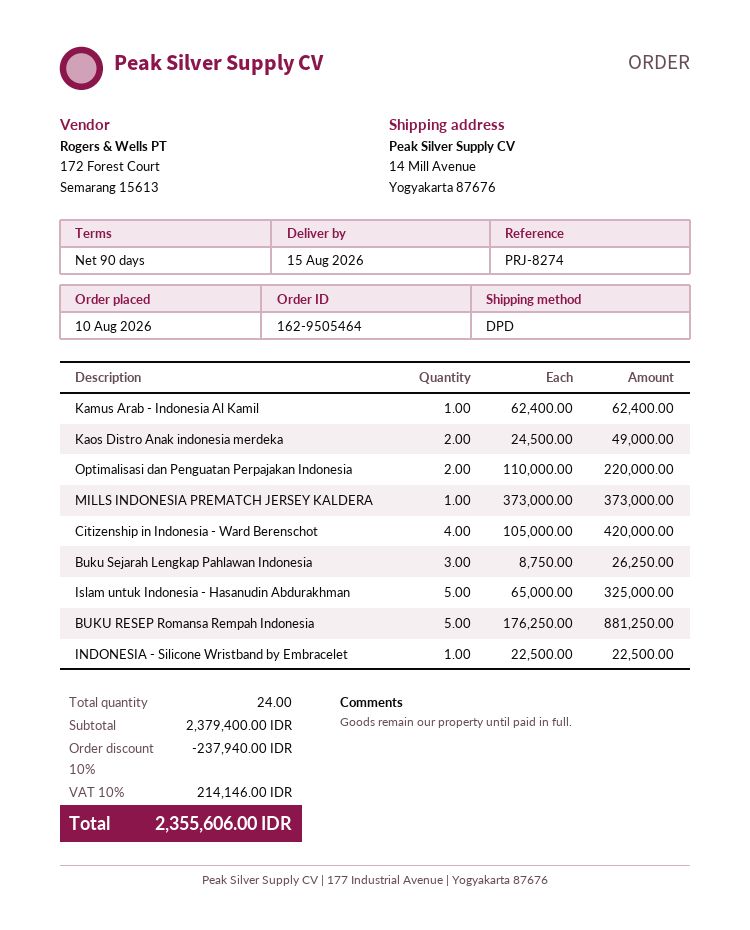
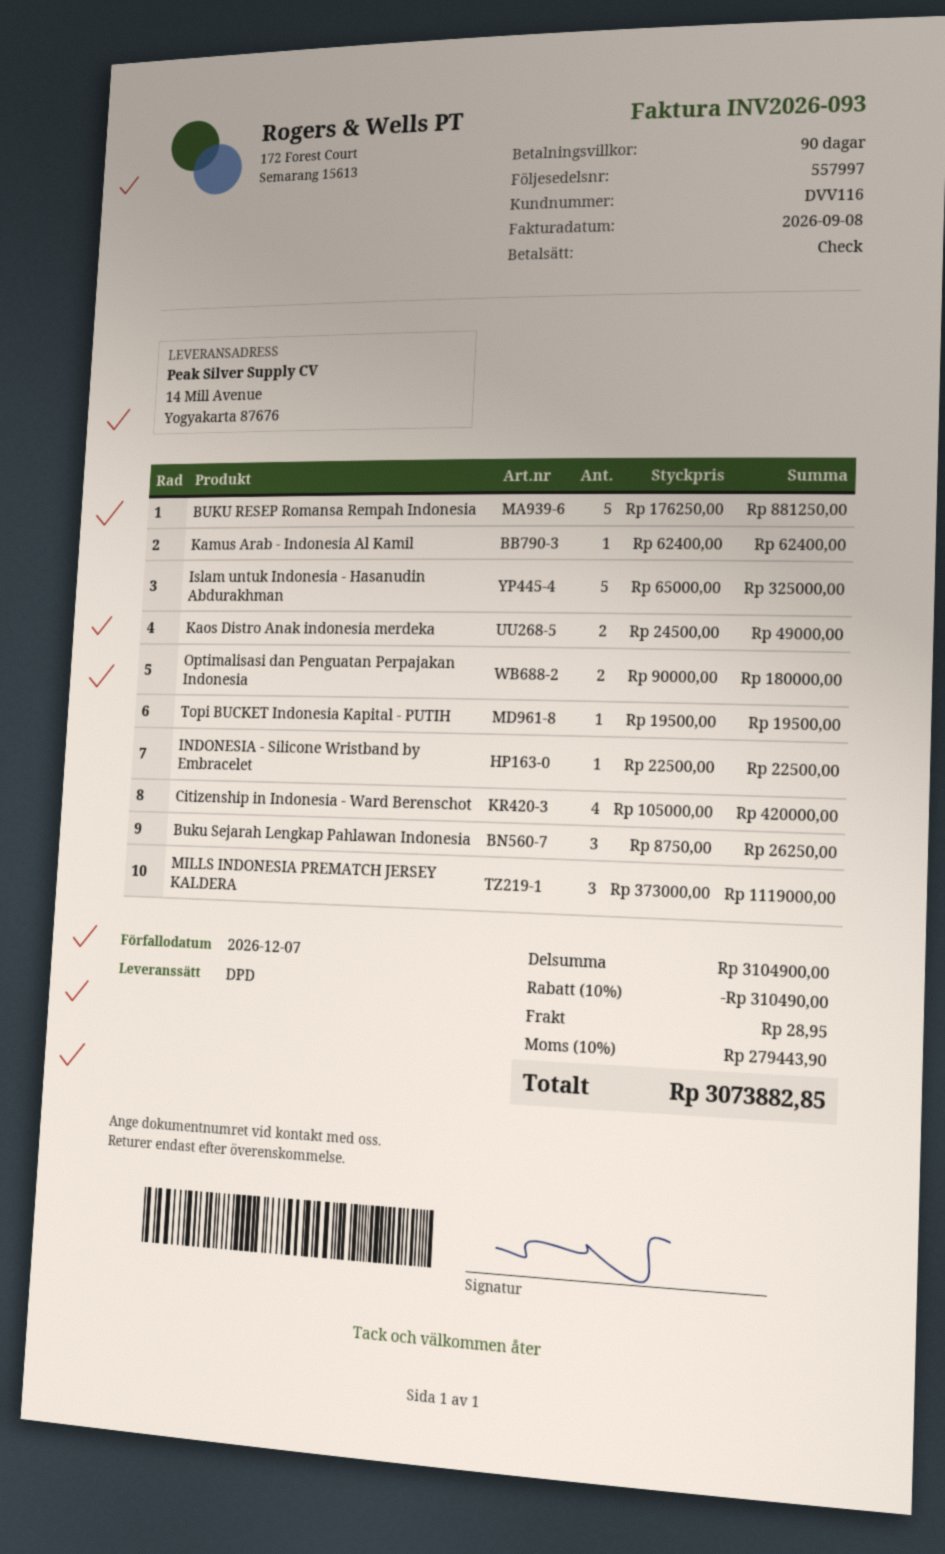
Optimalisasi dan Penguatan Perpajakan Indonesia: 2 x 110000.00 = 220000.00 -> 2 x 90000.00 = 180000.00
MILLS INDONESIA PREMATCH JERSEY KALDERA: 1 x 373000.00 = 373000.00 -> 3 x 373000.00 = 1119000.00
Topi BUCKET Indonesia Kapital - PUTIH: none -> 1 x 19500.00 = 19500.00
subtotal: 2379400.00 -> 3104900.00
discount: 10% = 237940.00 -> 10% = 310490.00
shipping: none -> 28.95
tax: 10% = 214146.00 -> 10% = 279443.90
total: 2355606.00 -> 3073882.85

